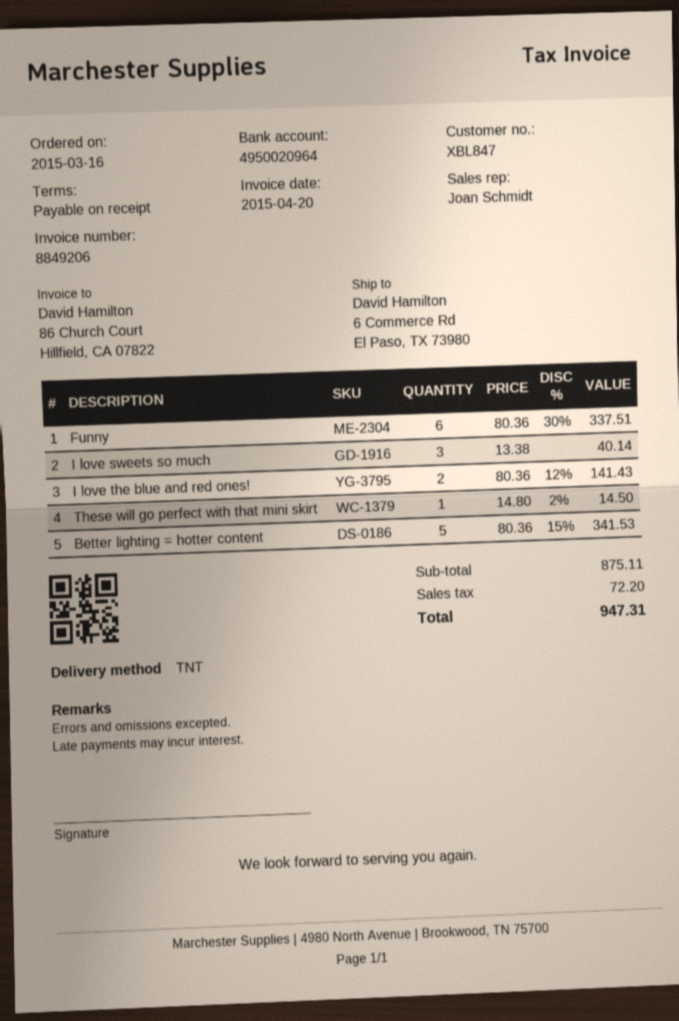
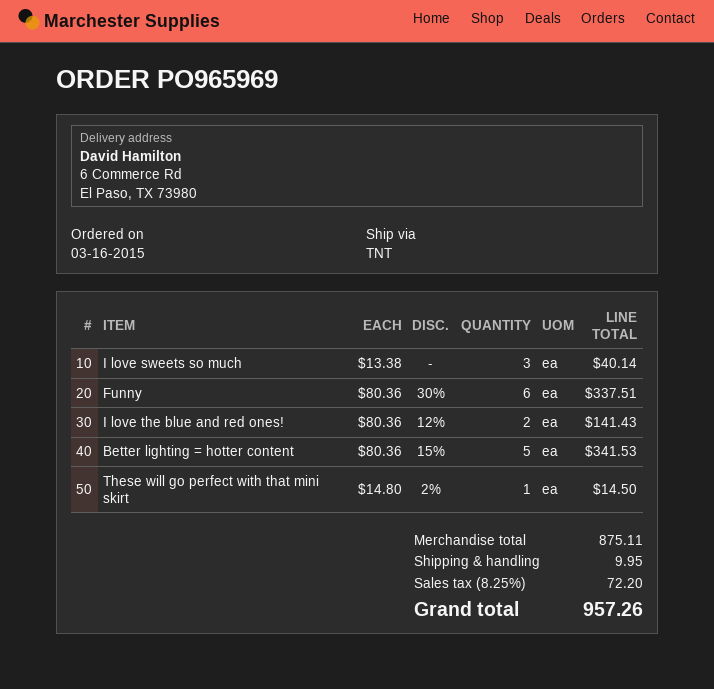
shipping: none -> 9.95
total: 947.31 -> 957.26

